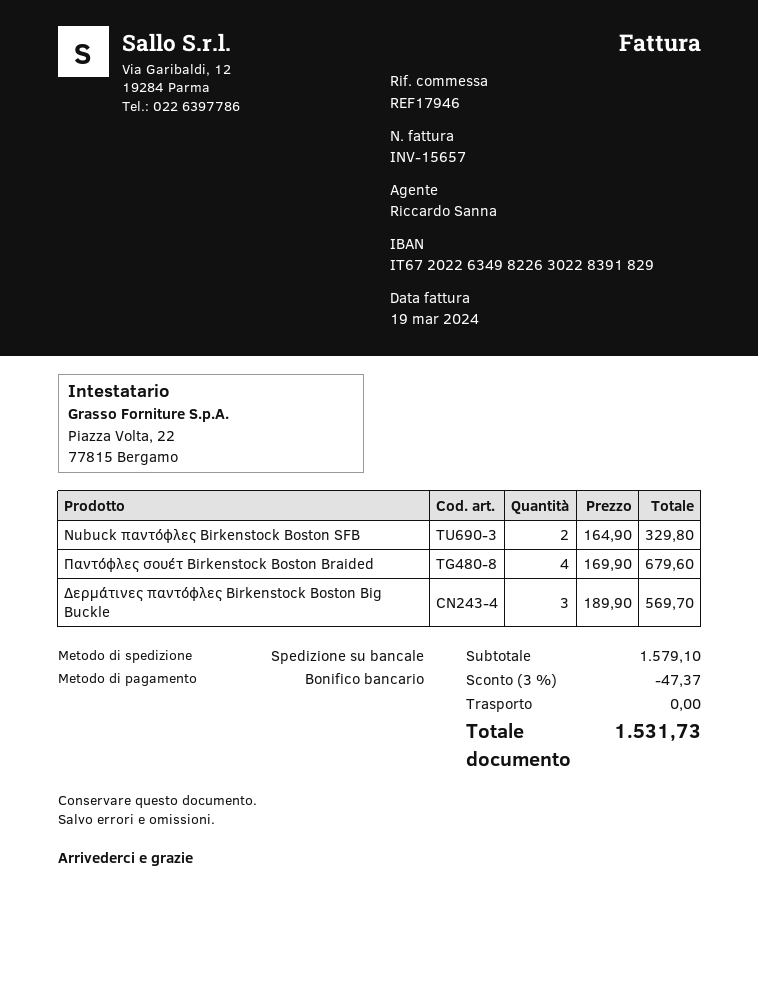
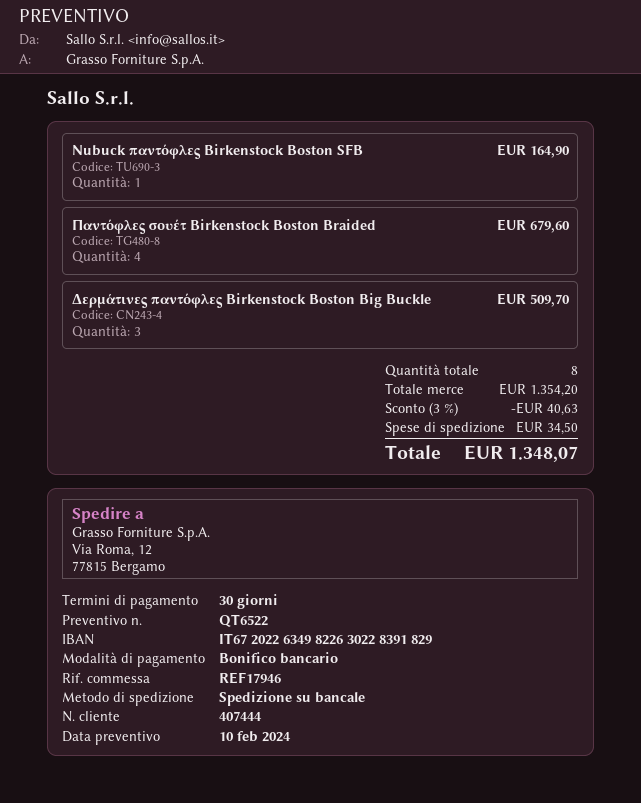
Nubuck παντόφλες Birkenstock Boston SFB: 2 for 329.80 -> 1 for 164.90
Δερμάτινες παντόφλες Birkenstock Boston Big Buckle: 3 for 569.70 -> 3 for 509.70
subtotal: 1579.10 -> 1354.20
discount: 3% = 47.37 -> 3% = 40.63
shipping: 0.00 -> 34.50
total: 1531.73 -> 1348.07

